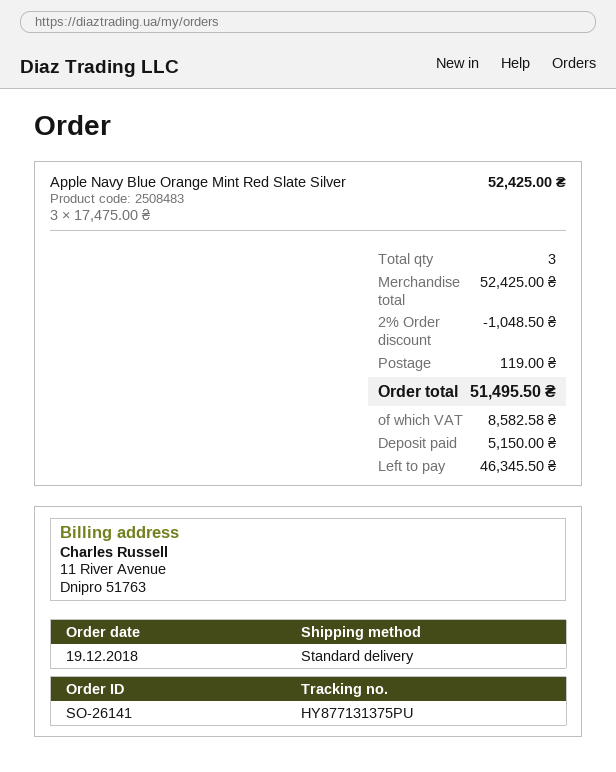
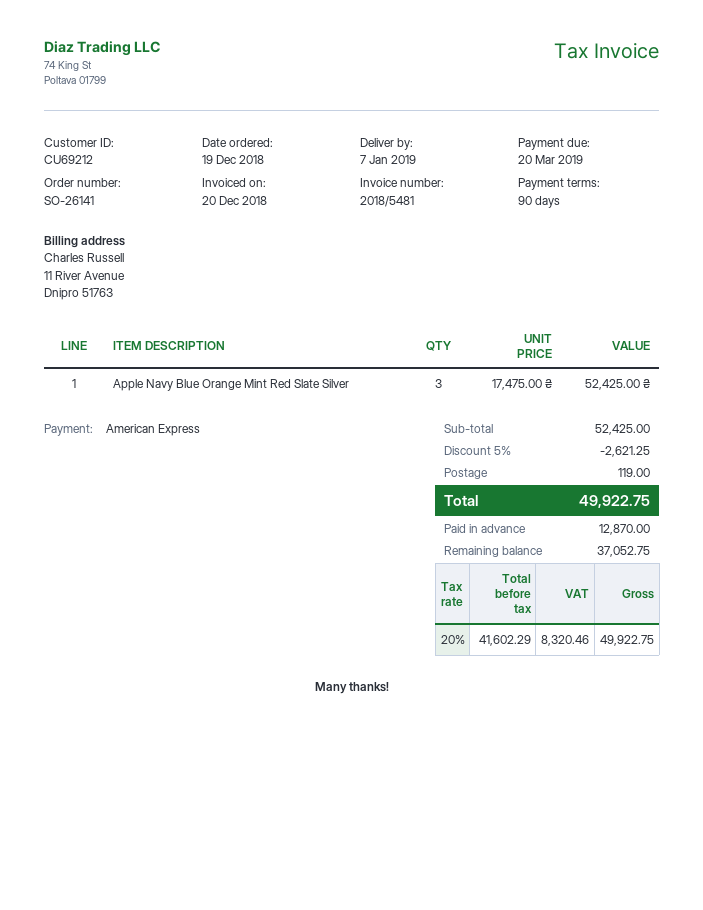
discount: 2% = 1048.50 -> 5% = 2621.25
tax: 8582.58 -> 8320.46
total: 51495.50 -> 49922.75
deposit: 5150.00 -> 12870.00
balance: 46345.50 -> 37052.75

